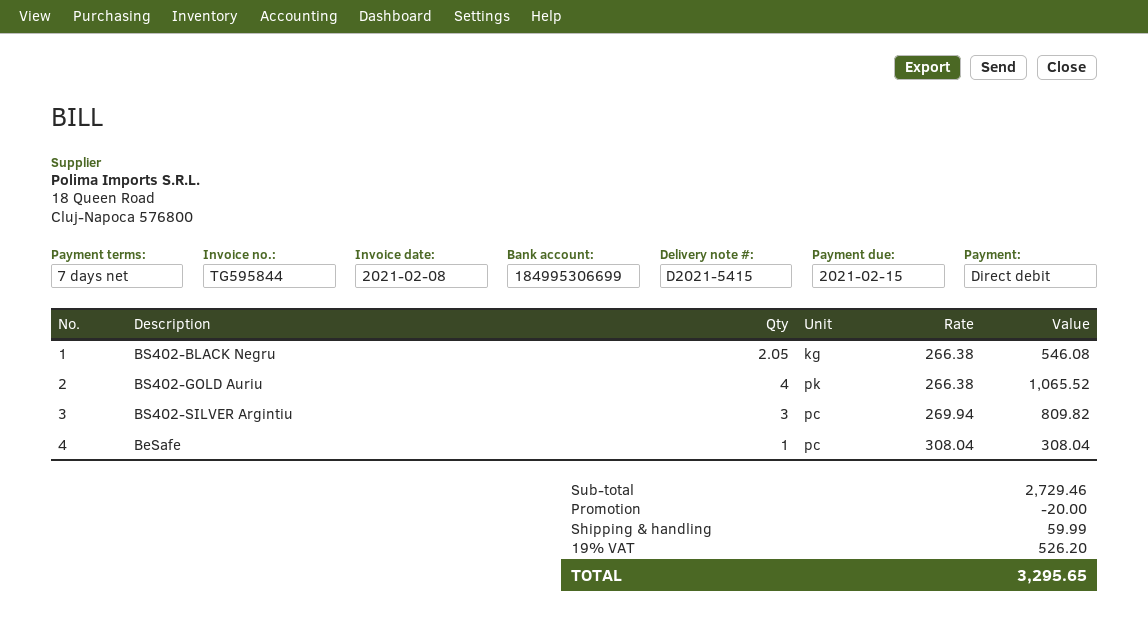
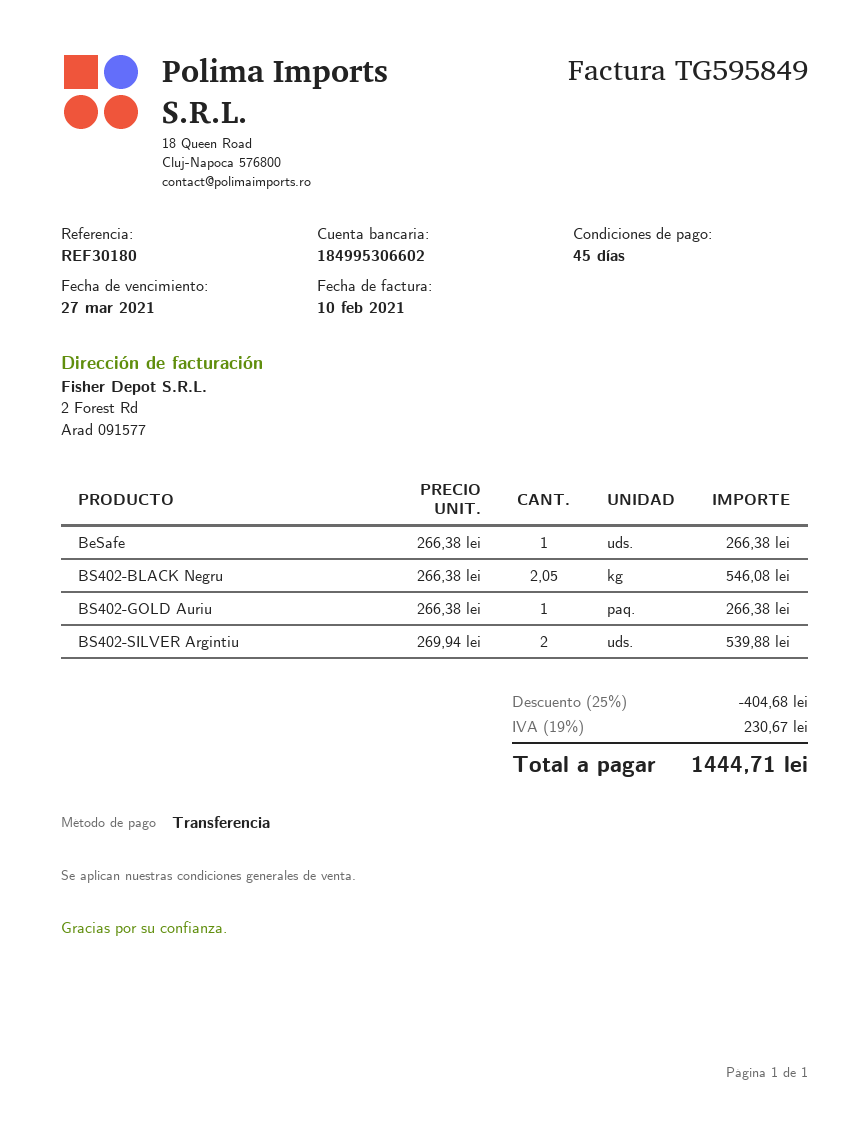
invoice number: TG595844 -> TG595849
invoice date: 2021-02-08 -> 2021-02-10
payment terms: 7 days -> 45 days
due date: 2021-02-15 -> 2021-03-27
payment method: direct debit -> bank transfer
bank account: 184995306699 -> 184995306602
BS402-GOLD Auriu: 4 x 266.38 = 1065.52 -> 1 x 266.38 = 266.38
BS402-SILVER Argintiu: 3 x 269.94 = 809.82 -> 2 x 269.94 = 539.88
BeSafe: 1 x 308.04 = 308.04 -> 1 x 266.38 = 266.38
discount: 20.00 -> 404.68
shipping: 59.99 -> none
tax: 19% = 526.20 -> 19% = 230.67
total: 3295.65 -> 1444.71

